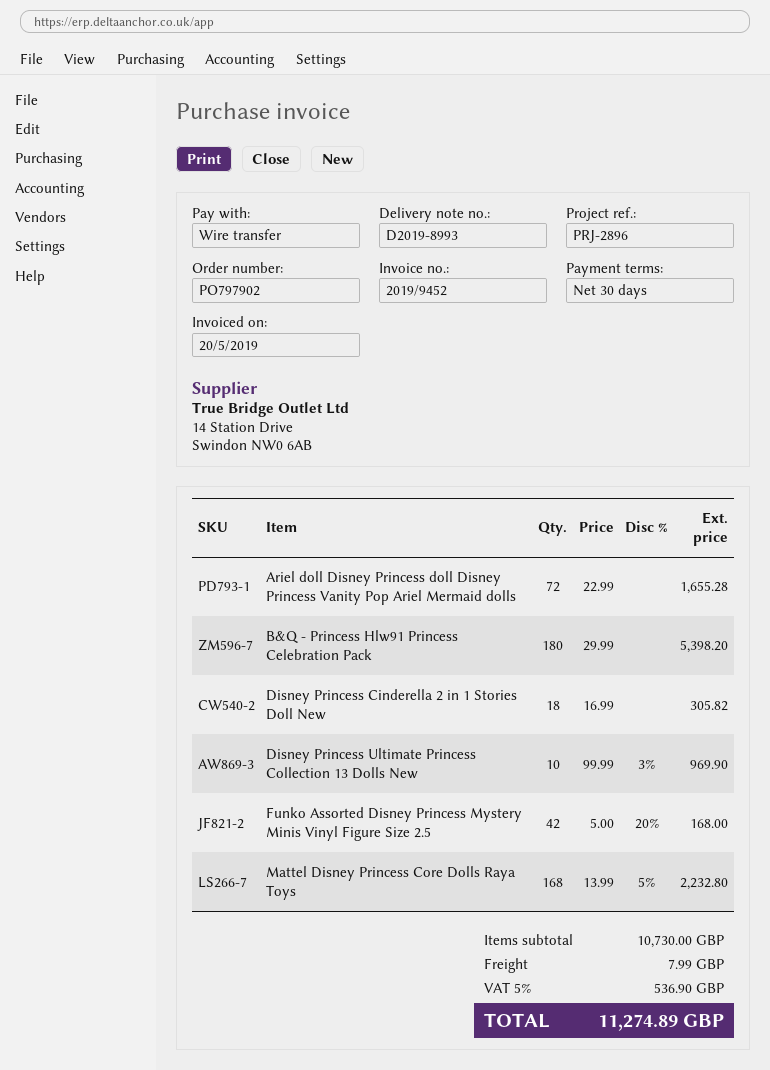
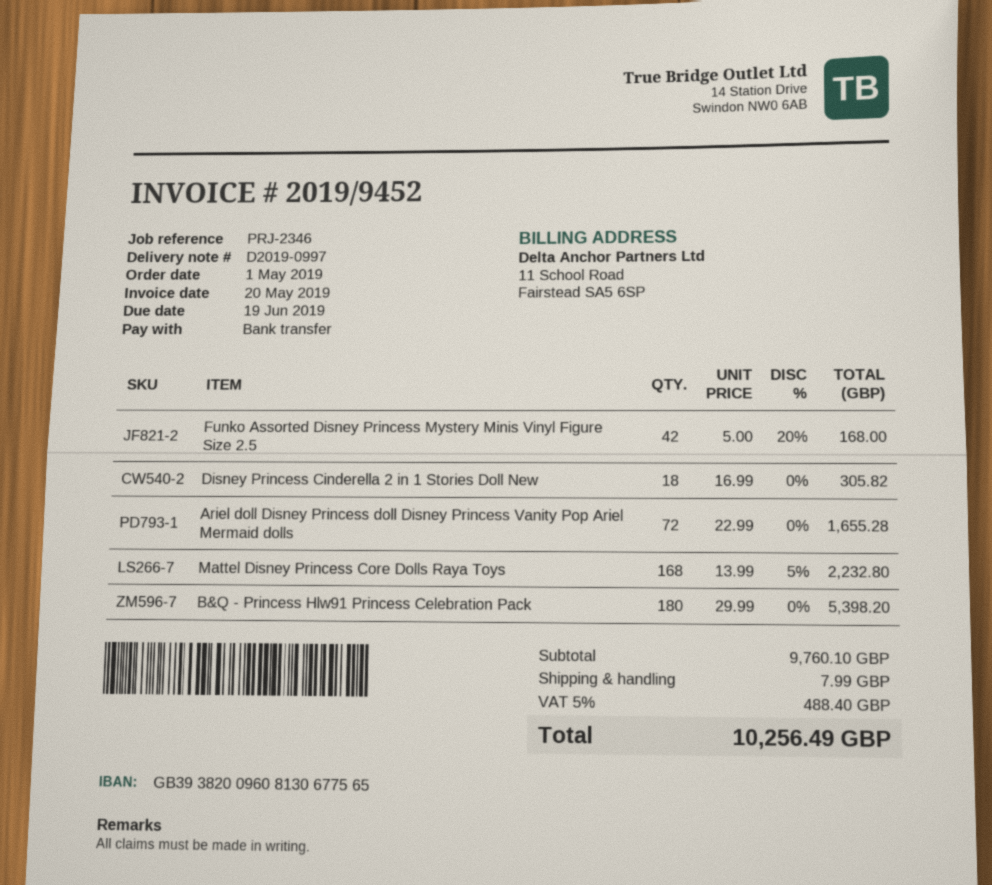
delivery note number: D2019-8993 -> D2019-0997
reference: PRJ-2896 -> PRJ-2346
Disney Princess Ultimate Princess Collection 13 Dolls New: 10 x 99.99 - 3% = 969.90 -> none
subtotal: 10730.00 -> 9760.10
tax: 5% = 536.90 -> 5% = 488.40
total: 11274.89 -> 10256.49

